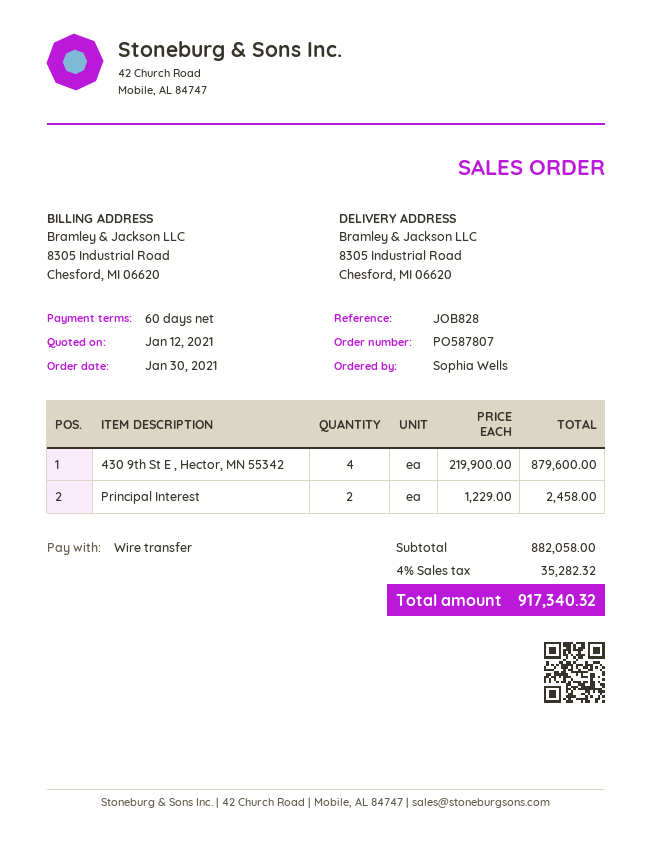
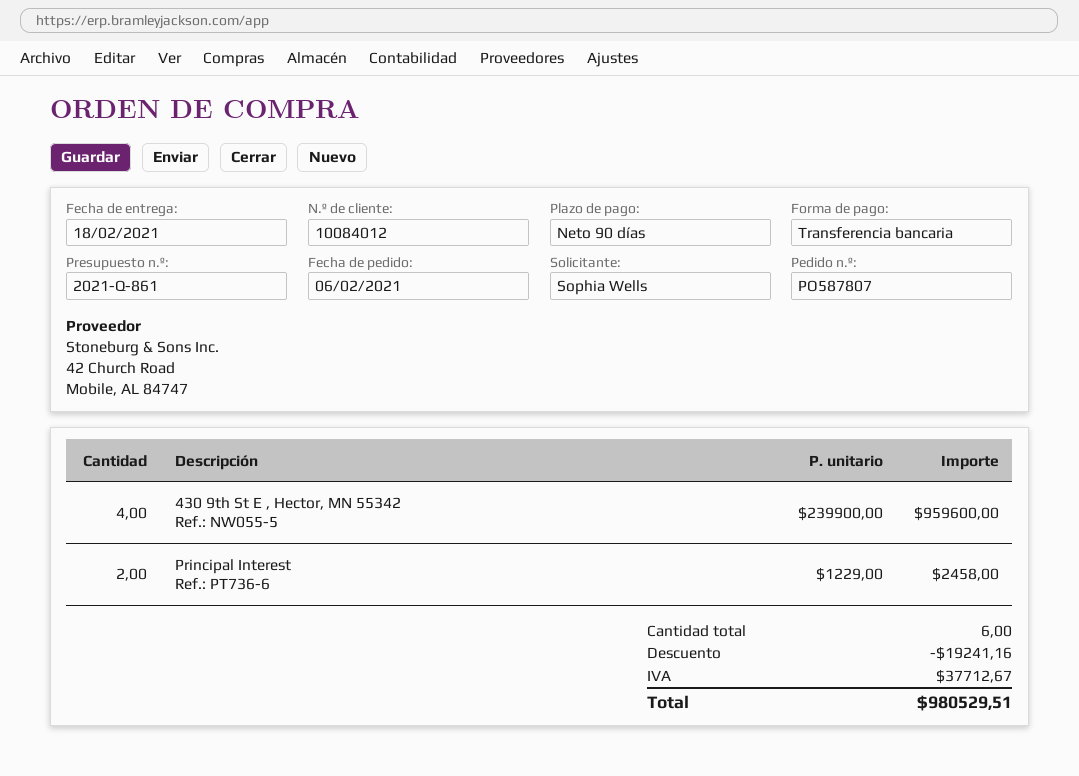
order date: 2021-01-30 -> 2021-02-06
payment terms: 60 days -> 90 days
430 9th St E , Hector, MN 55342: 4 x 219900.00 = 879600.00 -> 4 x 239900.00 = 959600.00
discount: none -> 19241.16
tax: 35282.32 -> 37712.67
total: 917340.32 -> 980529.51

